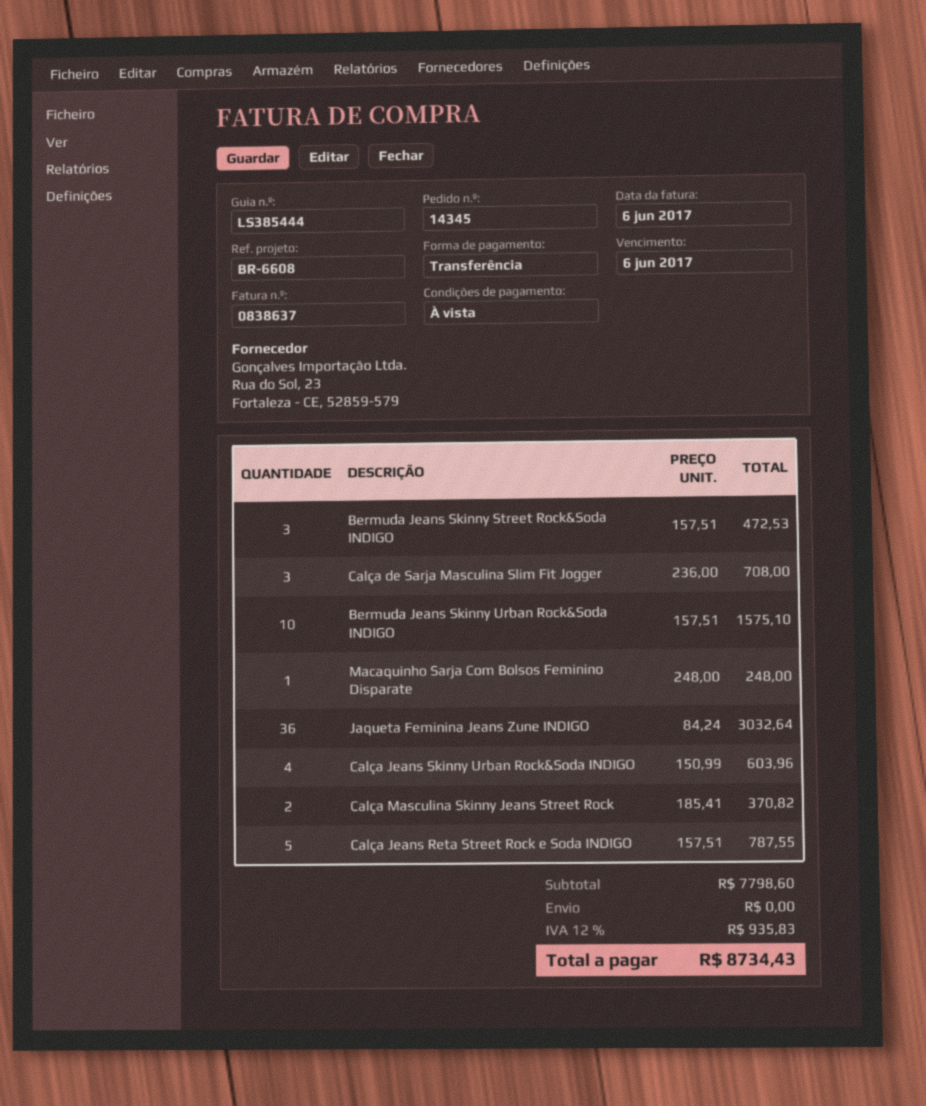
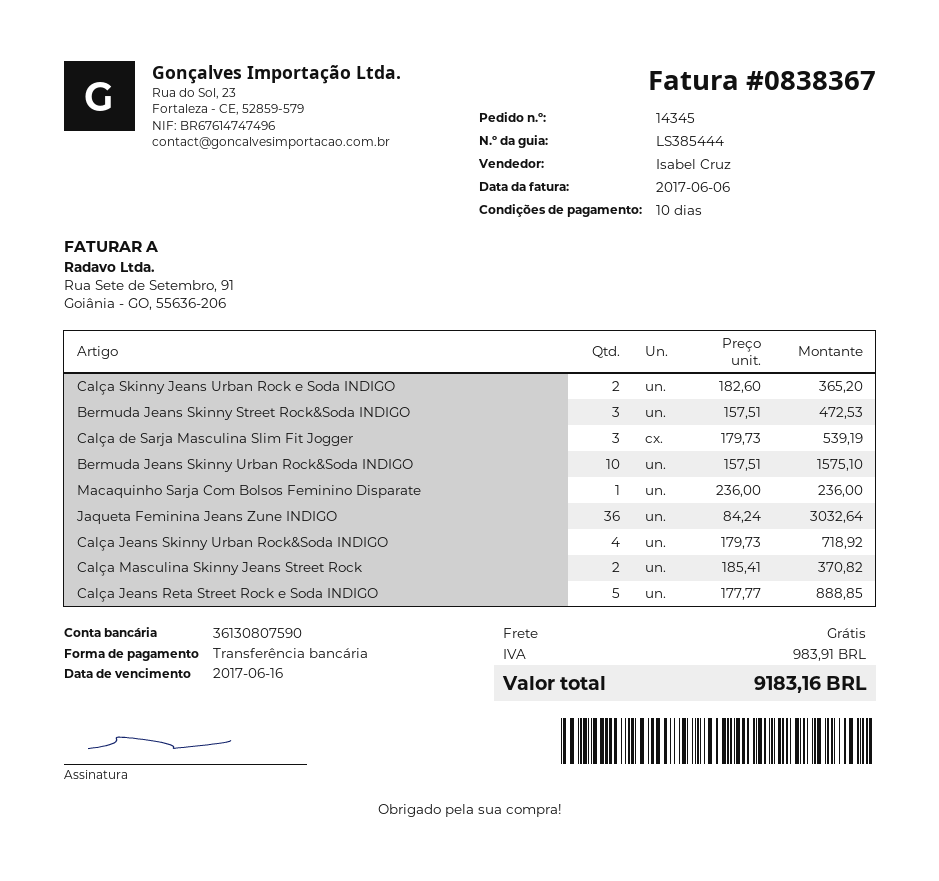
invoice number: 0838637 -> 0838367
payment terms: on receipt -> 10 days
due date: 2017-06-06 -> 2017-06-16
Calça de Sarja Masculina Slim Fit Jogger: 3 x 236.00 = 708.00 -> 3 x 179.73 = 539.19
Macaquinho Sarja Com Bolsos Feminino Disparate: 1 x 248.00 = 248.00 -> 1 x 236.00 = 236.00
Calça Jeans Skinny Urban Rock&Soda INDIGO: 4 x 150.99 = 603.96 -> 4 x 179.73 = 718.92
Calça Jeans Reta Street Rock e Soda INDIGO: 5 x 157.51 = 787.55 -> 5 x 177.77 = 888.85
Calça Skinny Jeans Urban Rock e Soda INDIGO: none -> 2 x 182.60 = 365.20
tax: 935.83 -> 983.91
total: 8734.43 -> 9183.16

